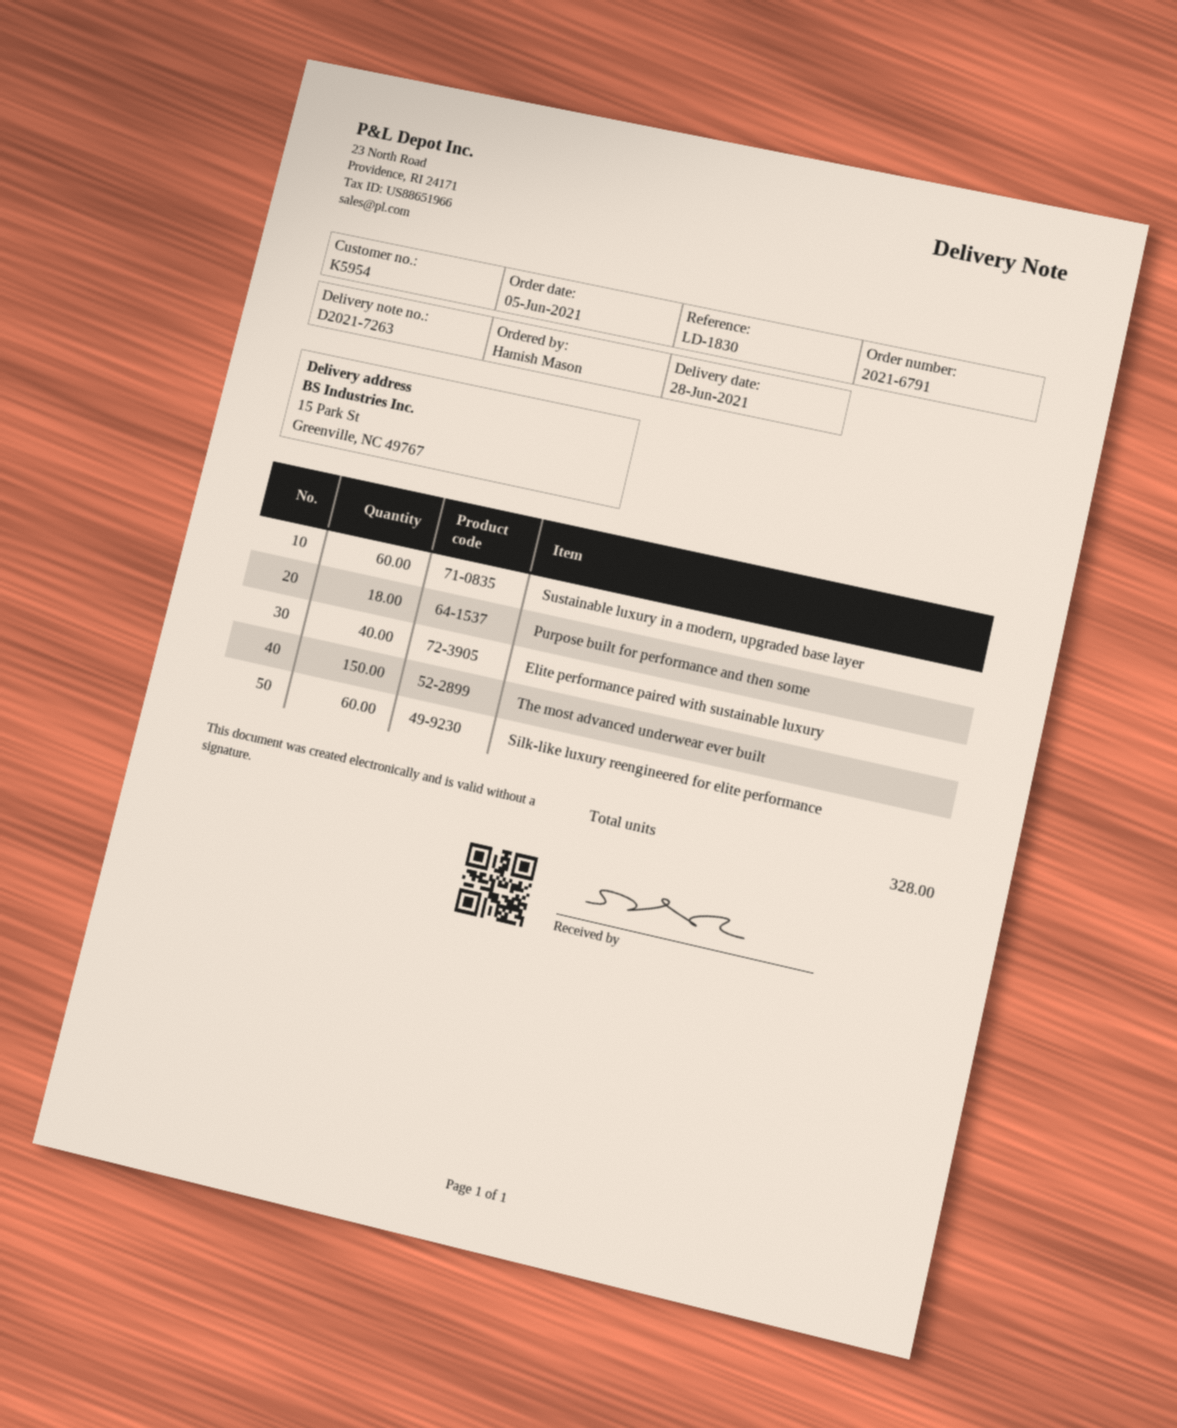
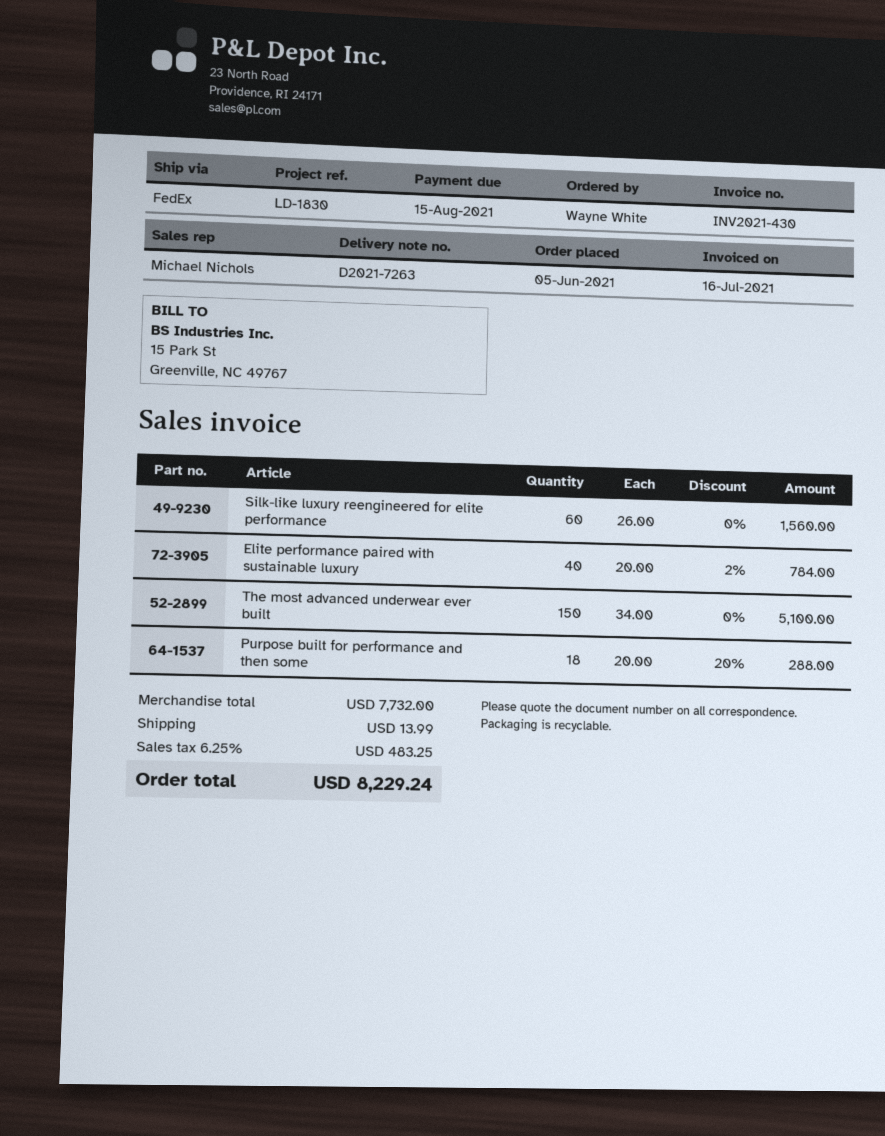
ordered by: Hamish Mason -> Wayne White
Sustainable luxury in a modern, upgraded base layer: 60 -> none

